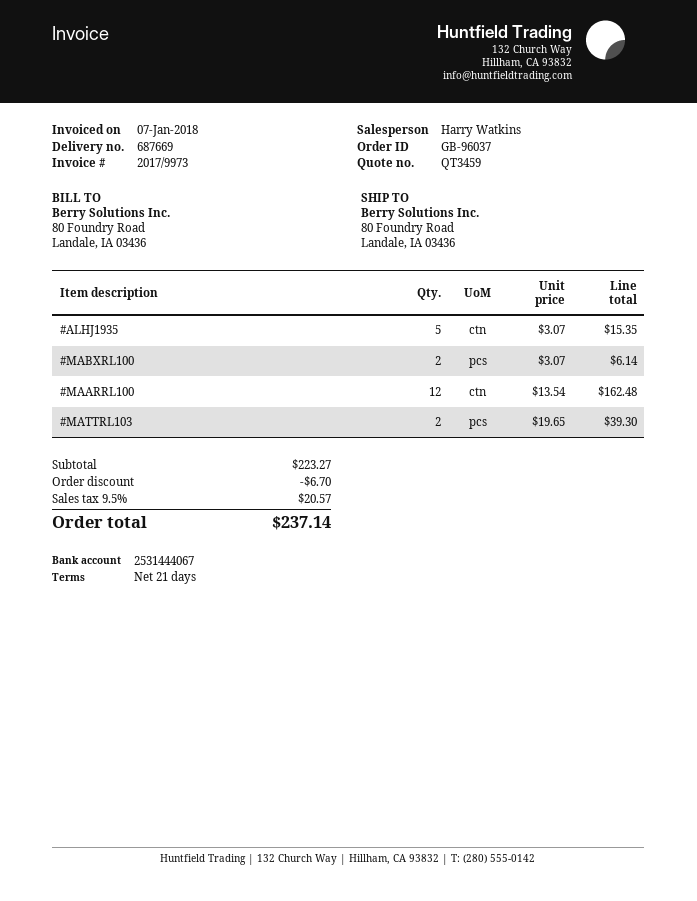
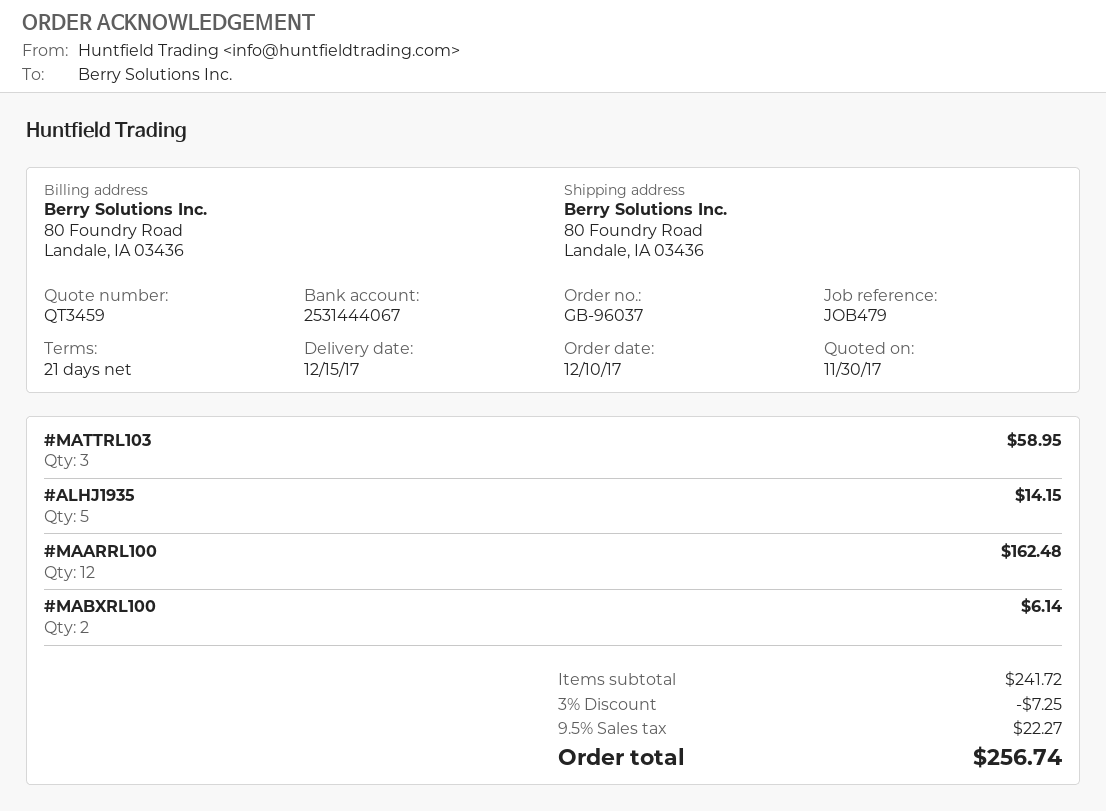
#ALHJ1935: 5 for 15.35 -> 5 for 14.15
#MATTRL103: 2 for 39.30 -> 3 for 58.95
subtotal: 223.27 -> 241.72
discount: 6.70 -> 7.25
tax: 9.5% = 20.57 -> 9.5% = 22.27
total: 237.14 -> 256.74

